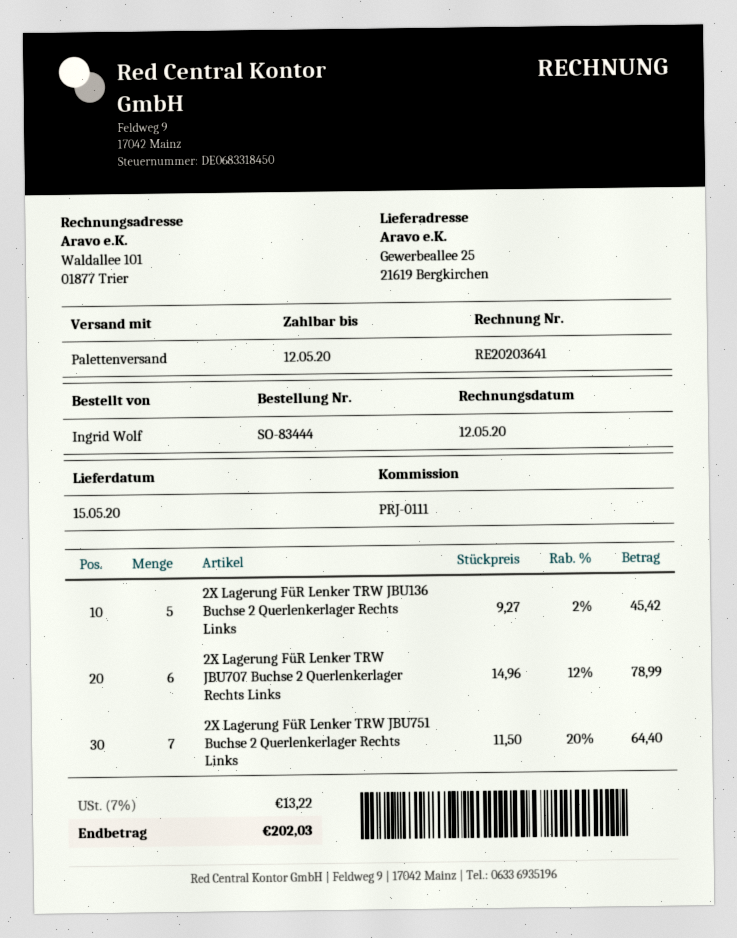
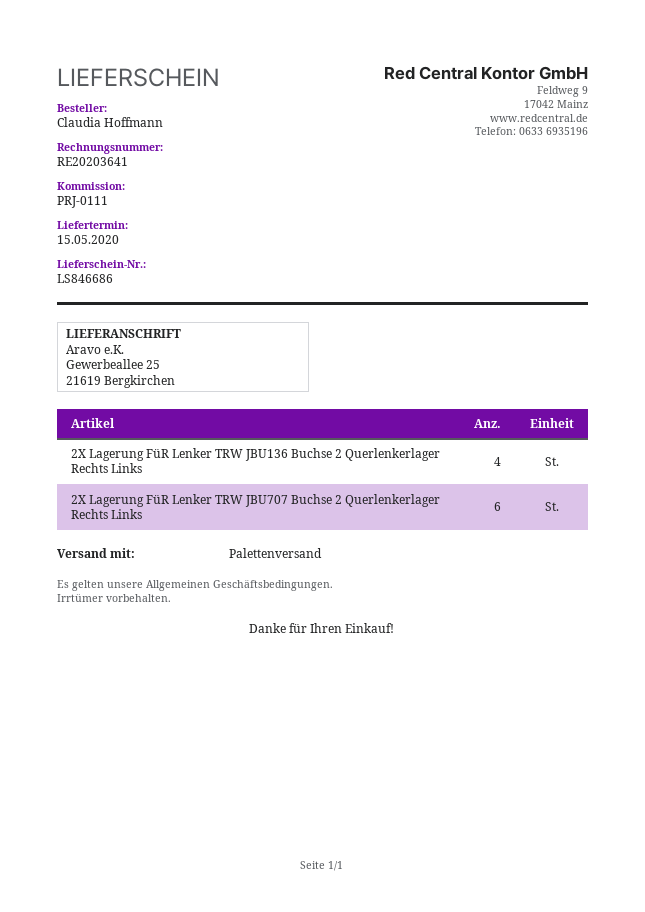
ordered by: Ingrid Wolf -> Claudia Hoffmann
2X Lagerung FüR Lenker TRW JBU136 Buchse 2 Querlenkerlager Rechts Links: 5 -> 4
2X Lagerung FüR Lenker TRW JBU751 Buchse 2 Querlenkerlager Rechts Links: 7 -> none

